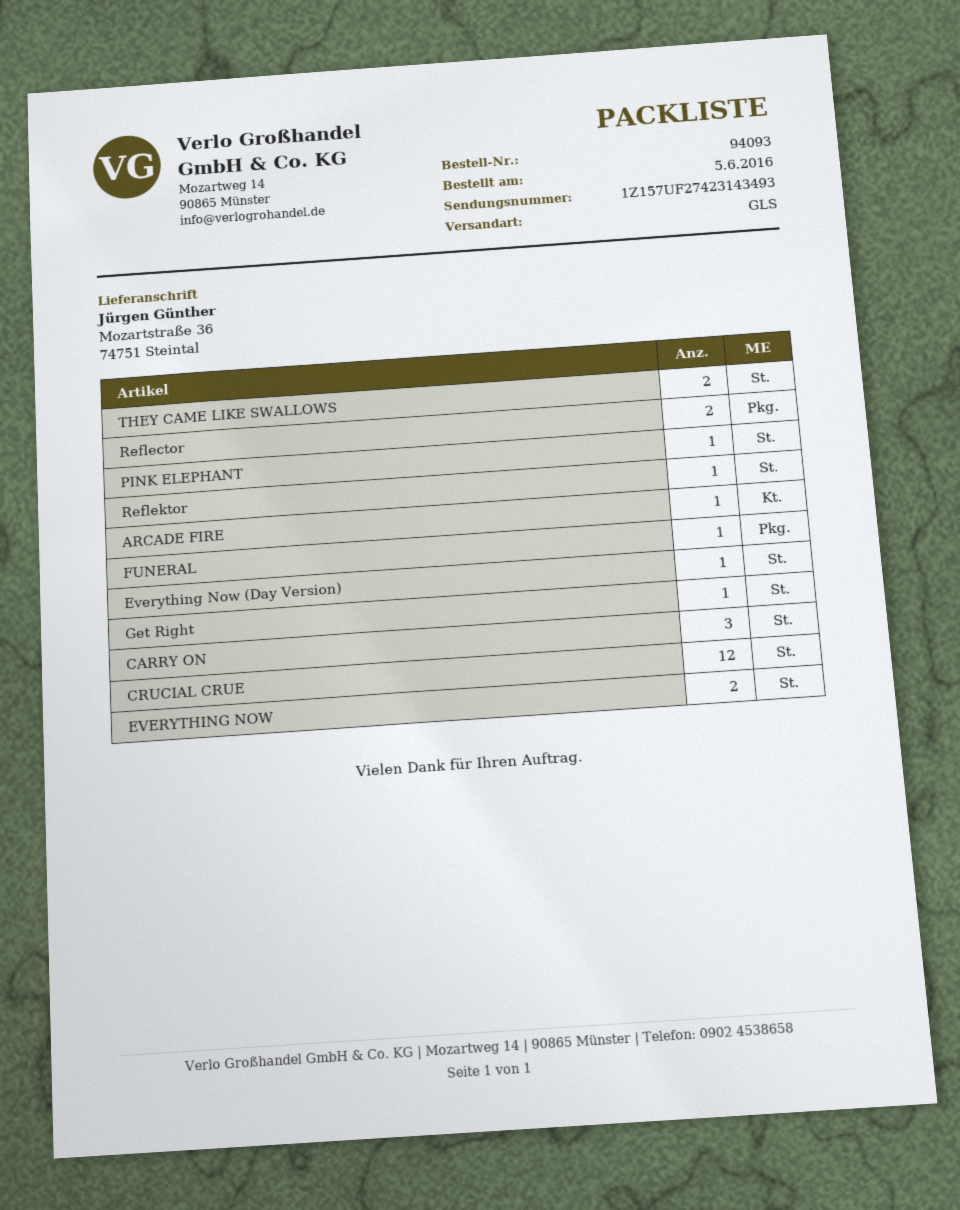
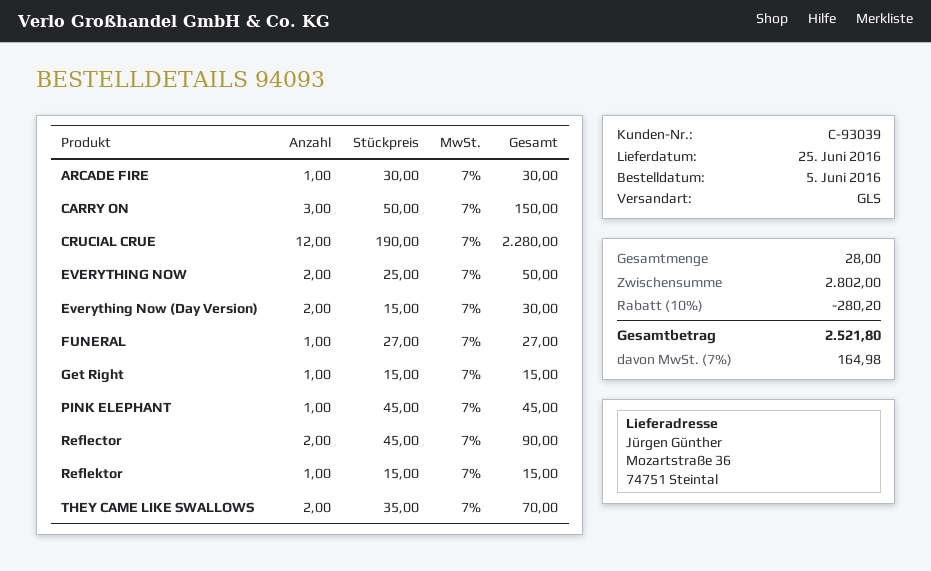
Everything Now (Day Version): 1 -> 2

